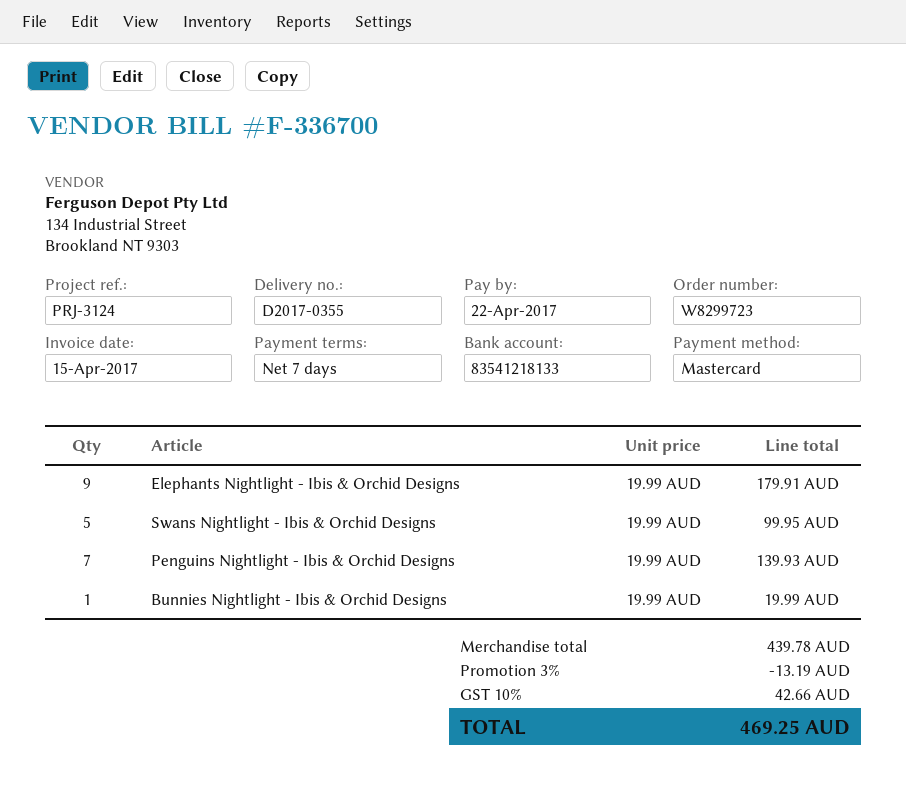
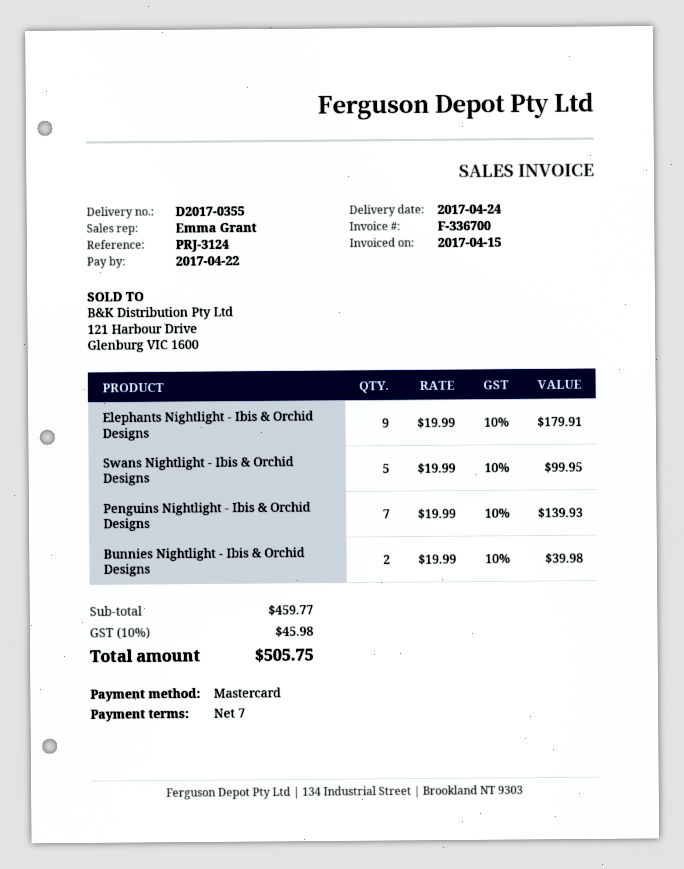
Bunnies Nightlight - Ibis & Orchid Designs: 1 x 19.99 = 19.99 -> 2 x 19.99 = 39.98
subtotal: 439.78 -> 459.77
discount: 3% = 13.19 -> none
tax: 10% = 42.66 -> 10% = 45.98
total: 469.25 -> 505.75

